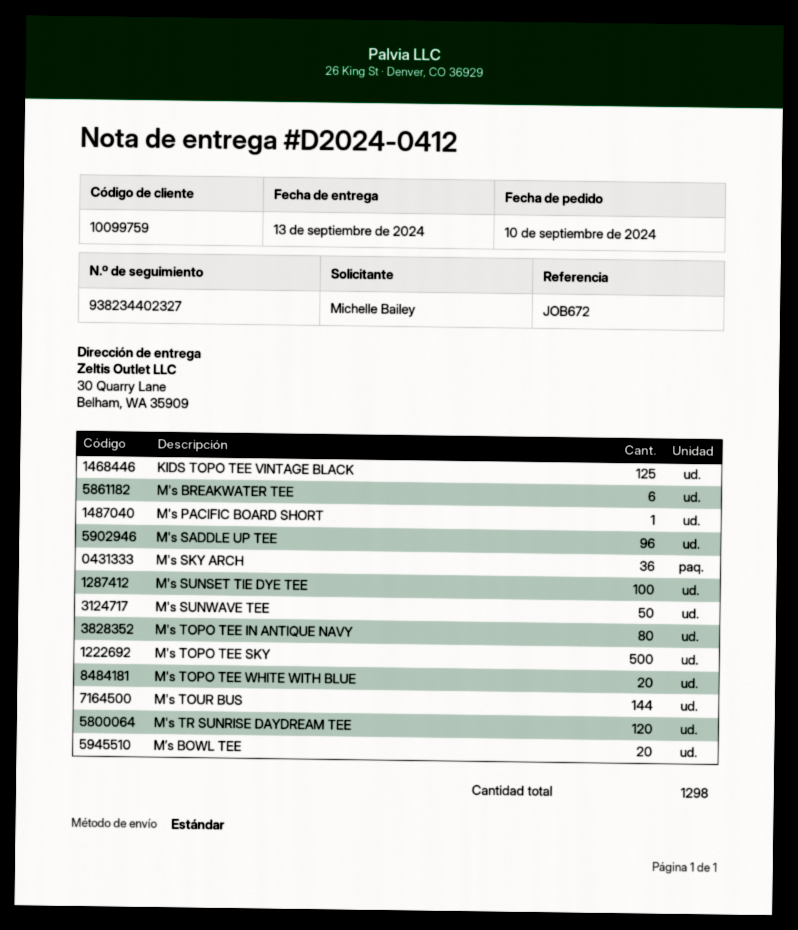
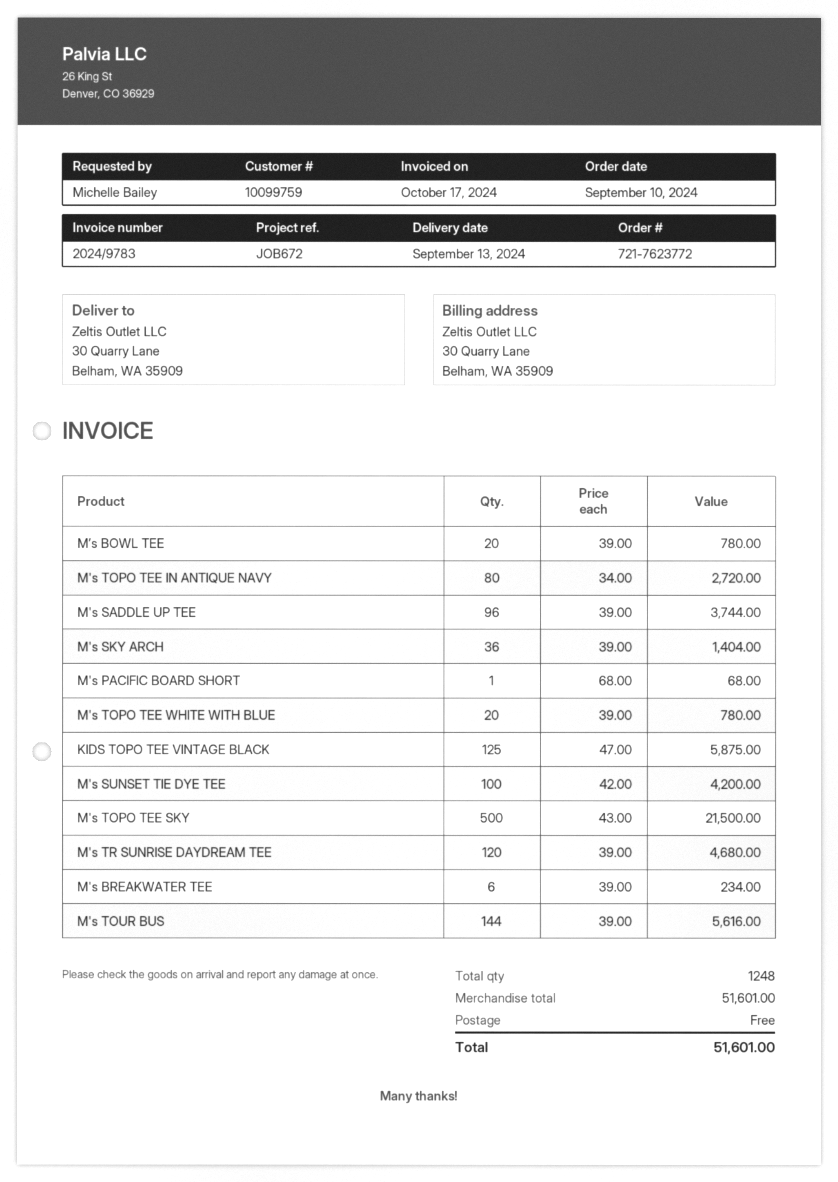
M's SUNWAVE TEE: 50 -> none
total quantity: 1298 -> 1248

